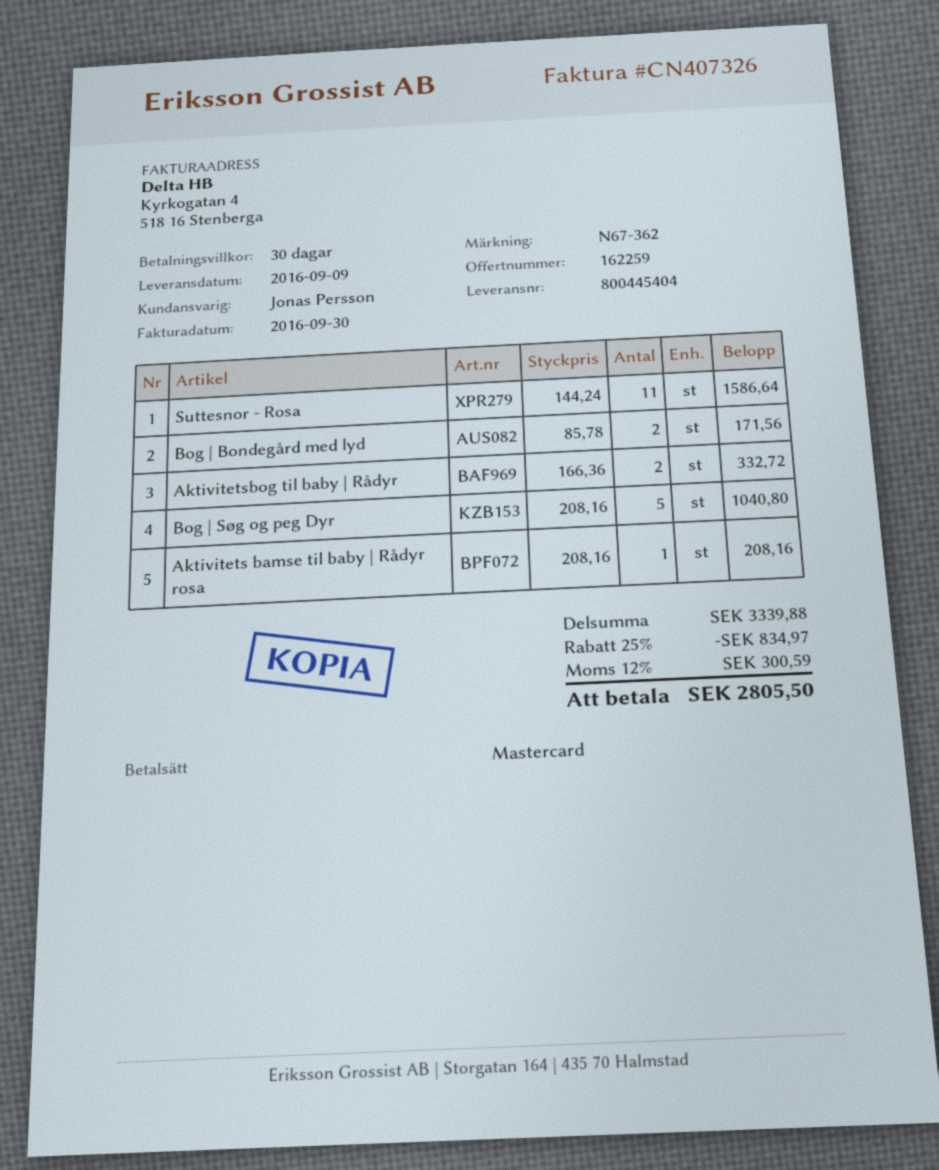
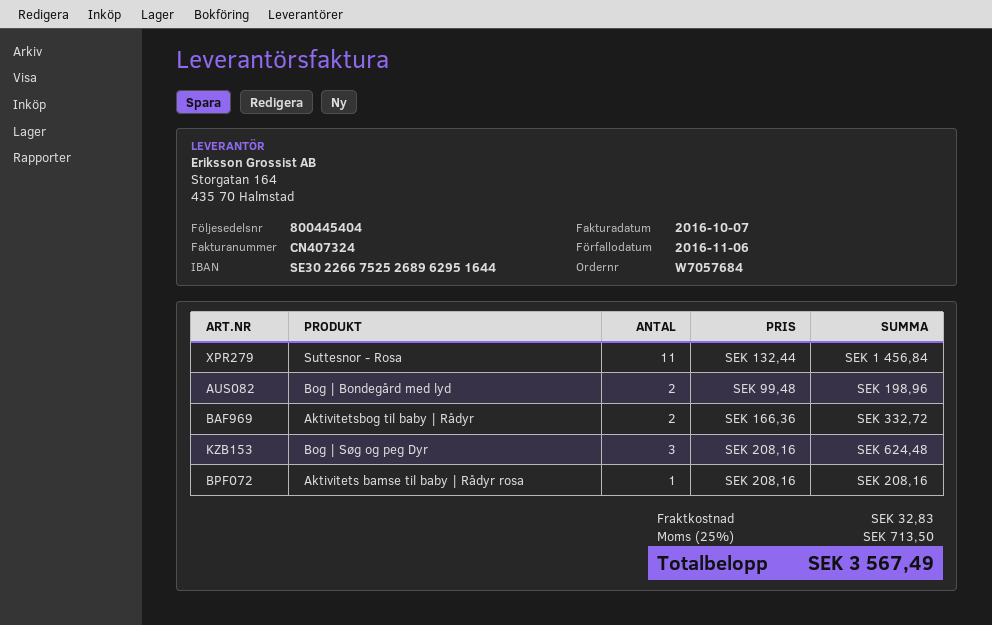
invoice number: CN407326 -> CN407324
invoice date: 2016-09-30 -> 2016-10-07
Suttesnor - Rosa: 11 x 144.24 = 1586.64 -> 11 x 132.44 = 1456.84
Bog | Bondegård med lyd: 2 x 85.78 = 171.56 -> 2 x 99.48 = 198.96
Bog | Søg og peg Dyr: 5 x 208.16 = 1040.80 -> 3 x 208.16 = 624.48
discount: 25% = 834.97 -> none
shipping: none -> 32.83
tax: 12% = 300.59 -> 25% = 713.50
total: 2805.50 -> 3567.49

